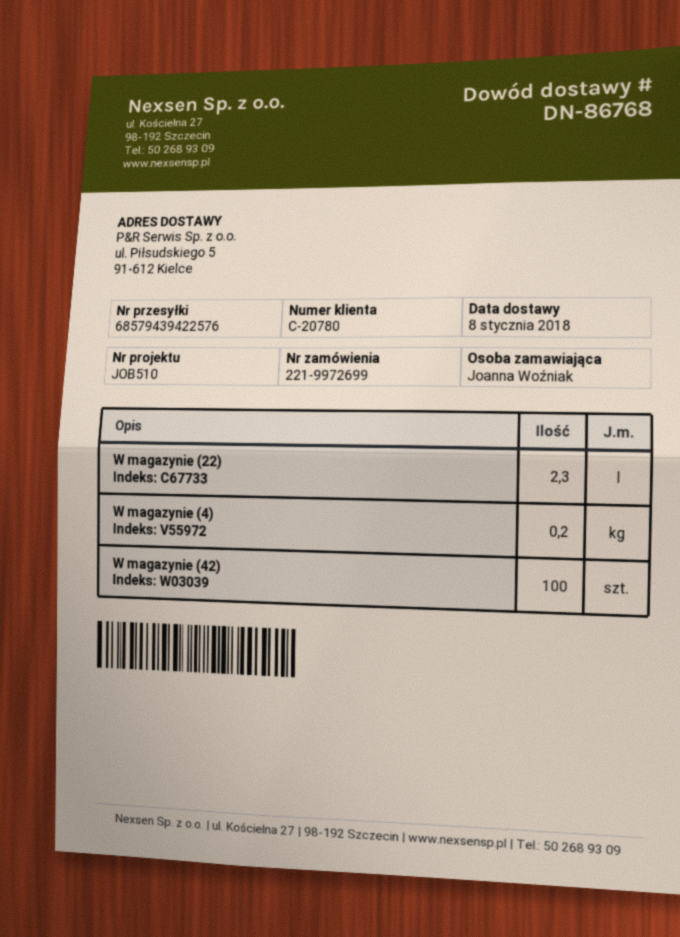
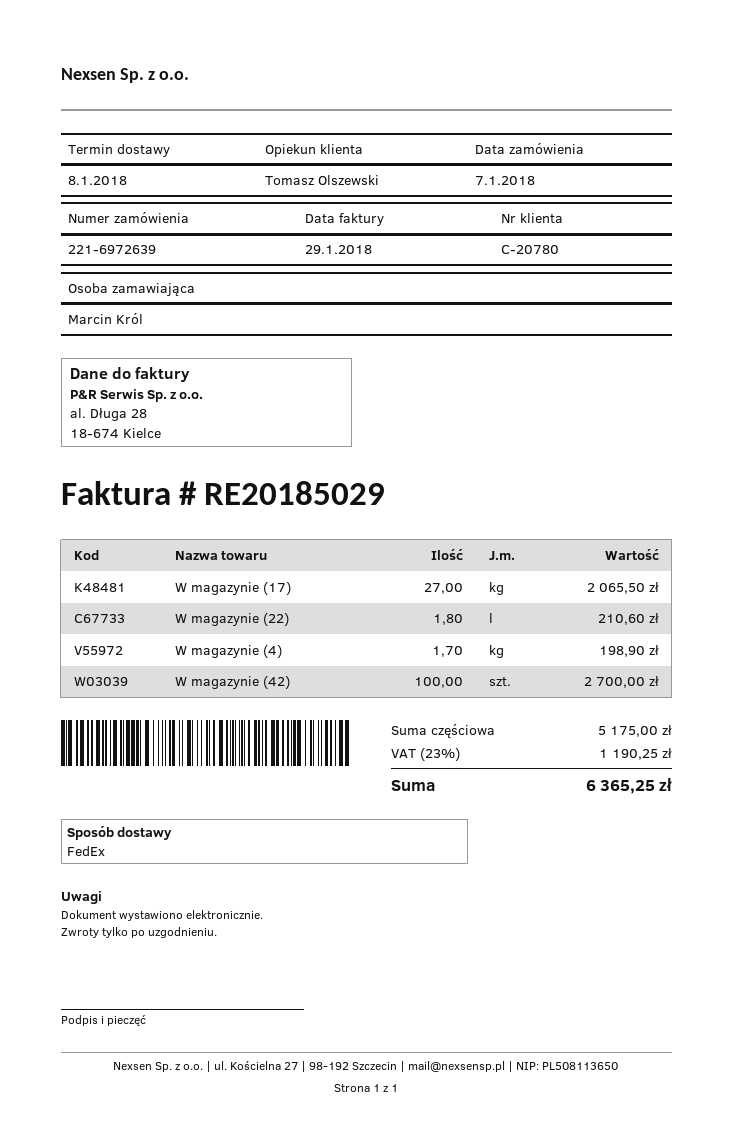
order number: 221-9972699 -> 221-6972639
ordered by: Joanna Woźniak -> Marcin Król
W magazynie (22): 2.3 -> 1.8
W magazynie (4): 0.2 -> 1.7
W magazynie (17): none -> 27

